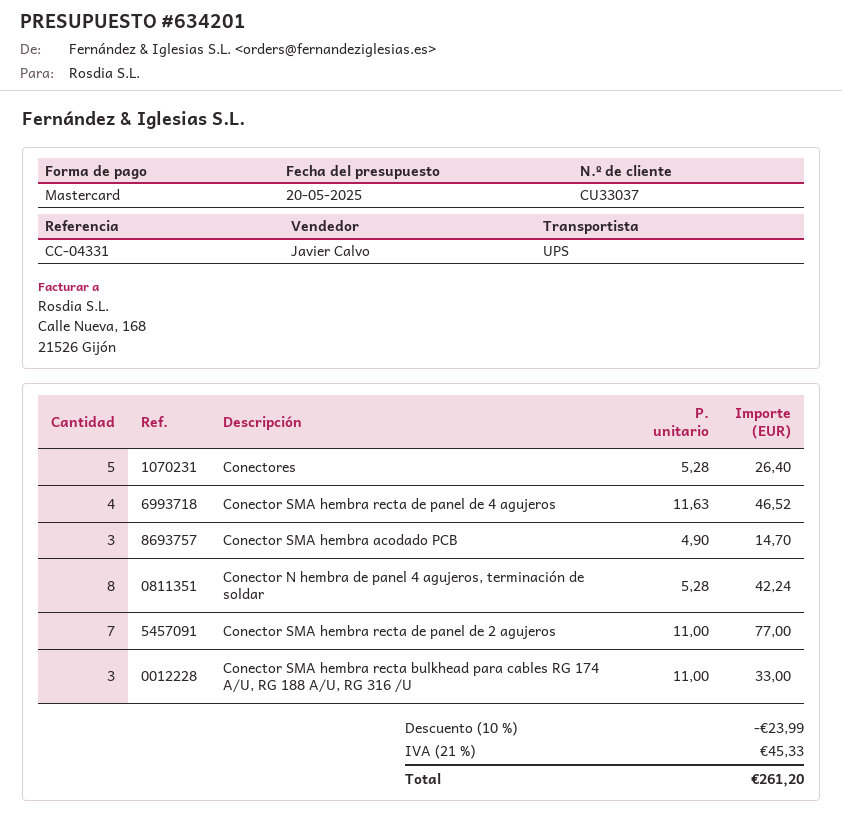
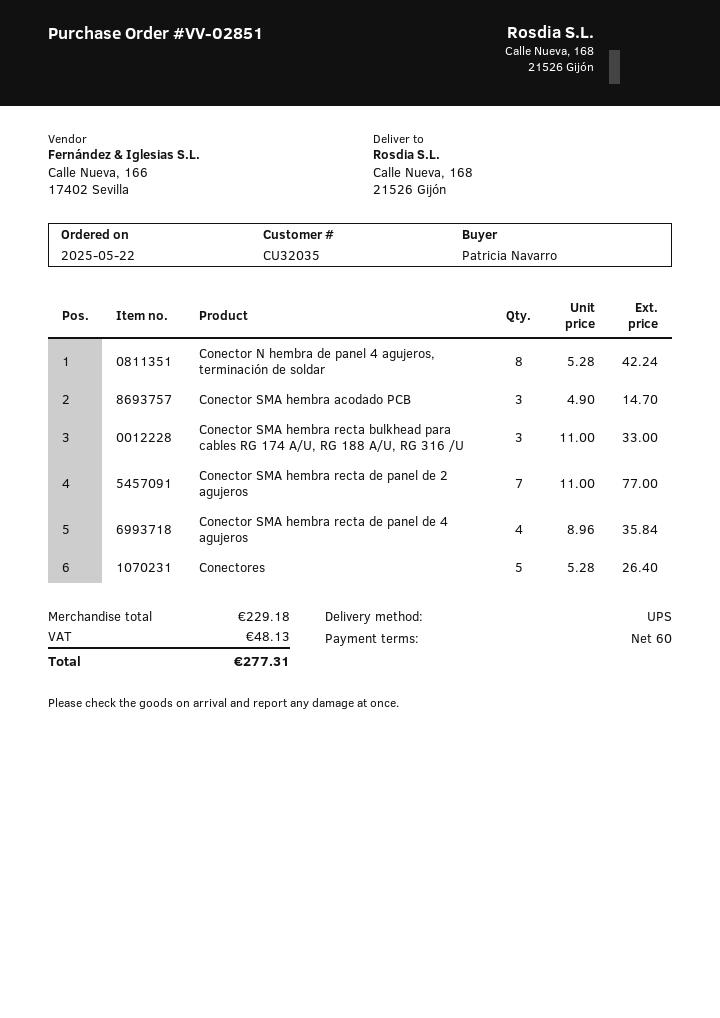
customer number: CU33037 -> CU32035
Conector SMA hembra recta de panel de 4 agujeros: 4 x 11.63 = 46.52 -> 4 x 8.96 = 35.84
discount: 10% = 23.99 -> none
tax: 45.33 -> 48.13
total: 261.20 -> 277.31

